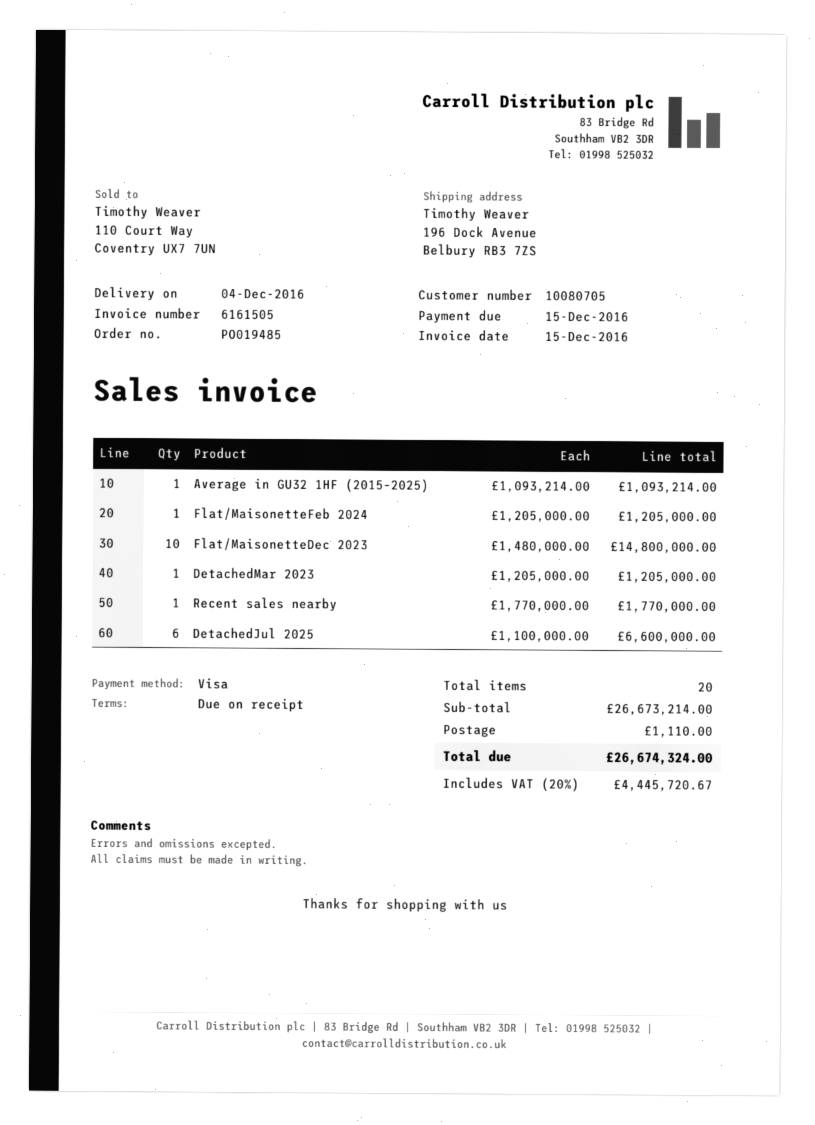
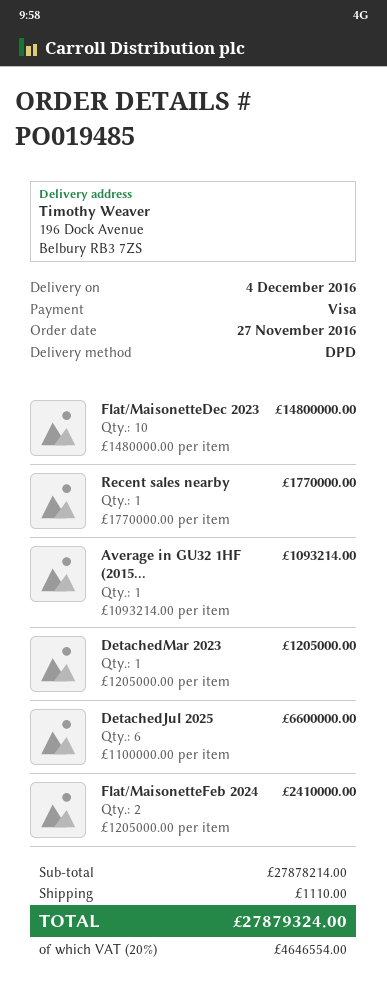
Flat/MaisonetteFeb 2024: 1 x 1205000.00 = 1205000.00 -> 2 x 1205000.00 = 2410000.00
subtotal: 26673214.00 -> 27878214.00
tax: 20% = 4445720.67 -> 20% = 4646554.00
total: 26674324.00 -> 27879324.00

